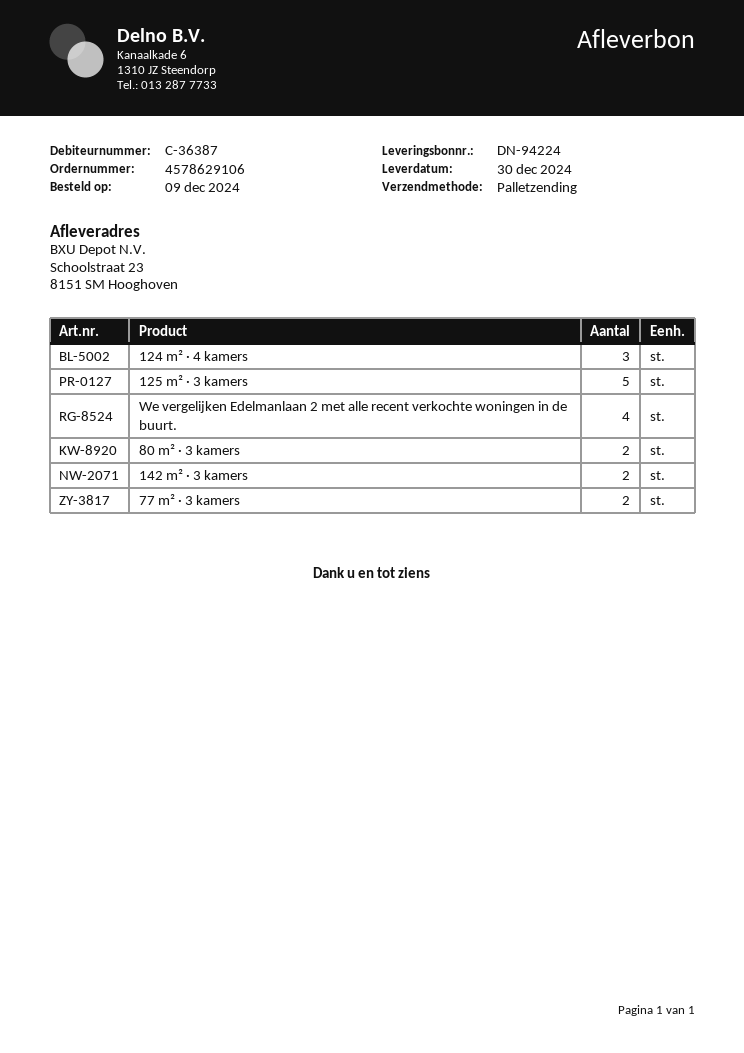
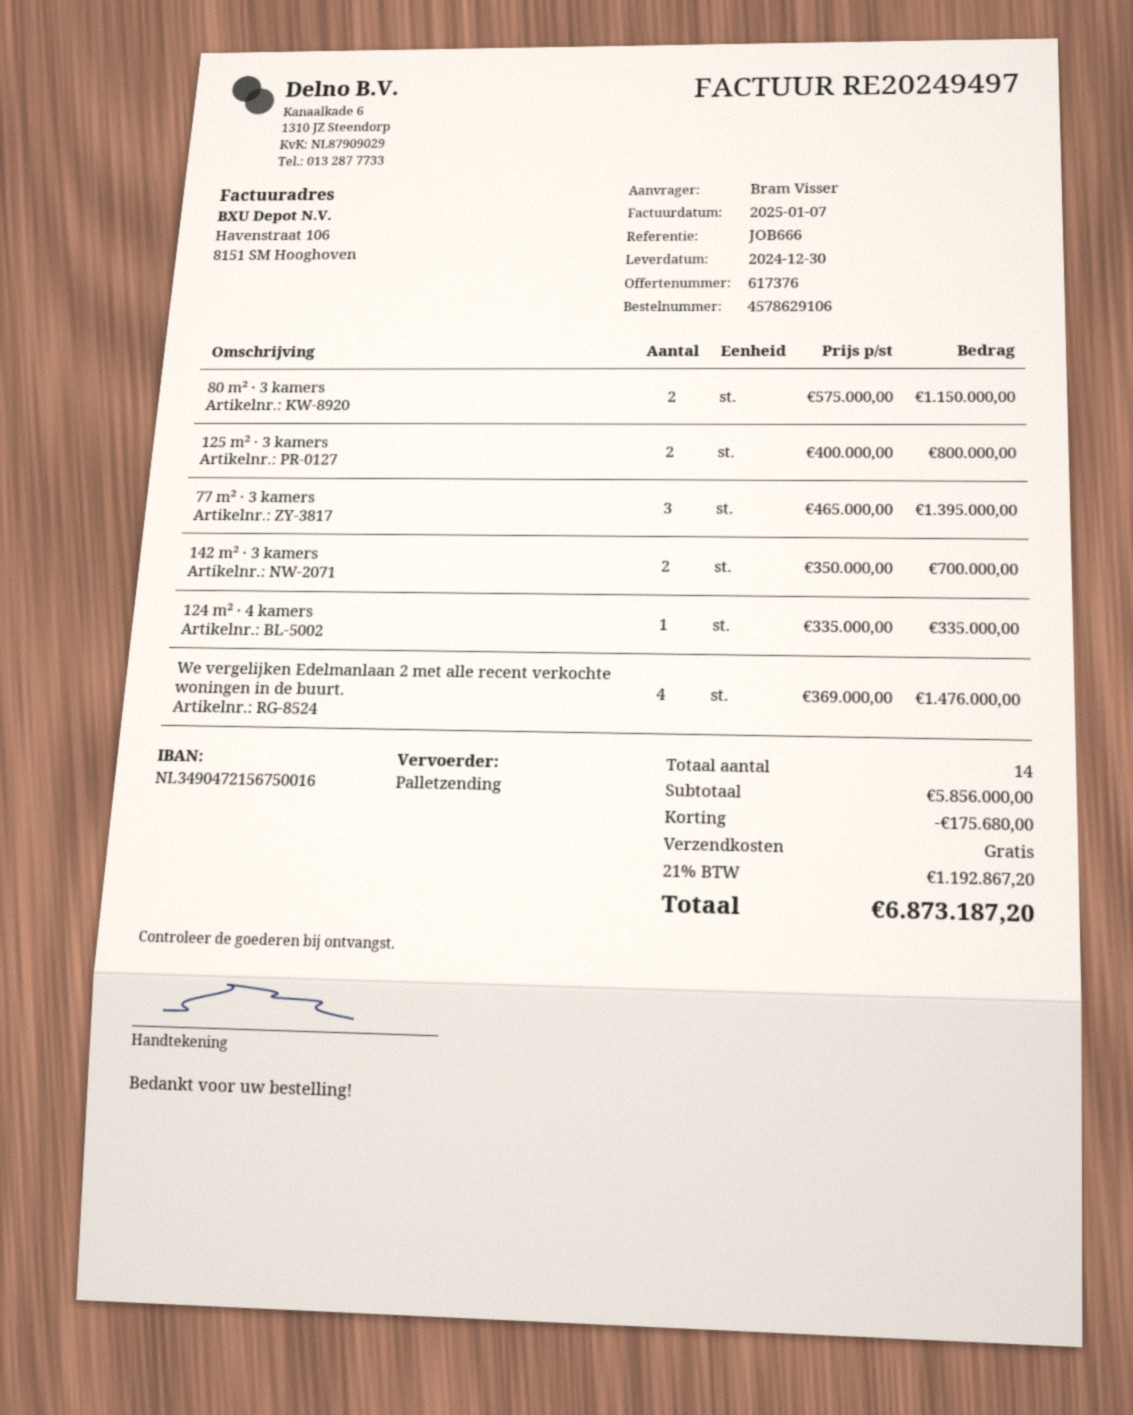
124 m² · 4 kamers: 3 -> 1
125 m² · 3 kamers: 5 -> 2
77 m² · 3 kamers: 2 -> 3

